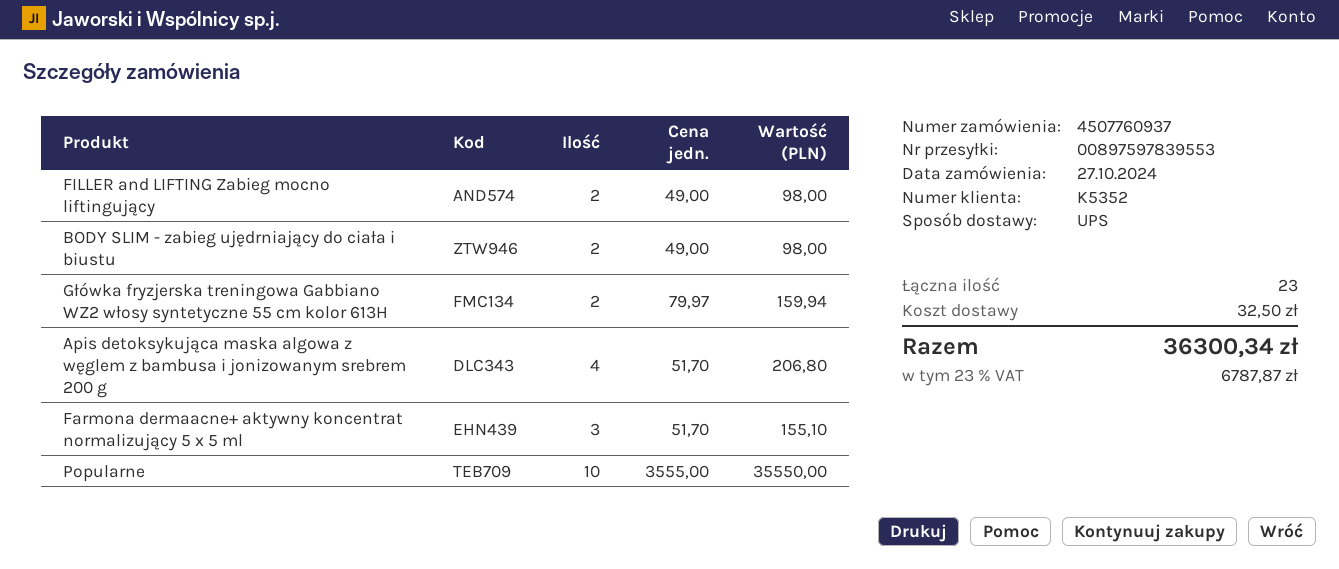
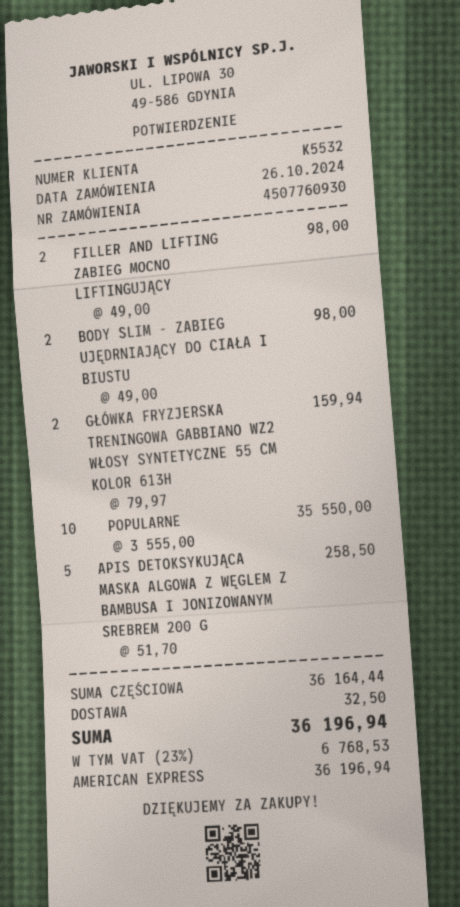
order number: 4507760937 -> 4507760930
order date: 2024-10-27 -> 2024-10-26
customer number: K5352 -> K5532
Apis detoksykująca maska algowa z węglem z bambusa i jonizowanym srebrem 200 g: 4 x 51.70 = 206.80 -> 5 x 51.70 = 258.50
Farmona dermaacne+ aktywny koncentrat normalizujący 5 x 5 ml: 3 x 51.70 = 155.10 -> none
tax: 23% = 6787.87 -> 23% = 6768.53
total: 36300.34 -> 36196.94

